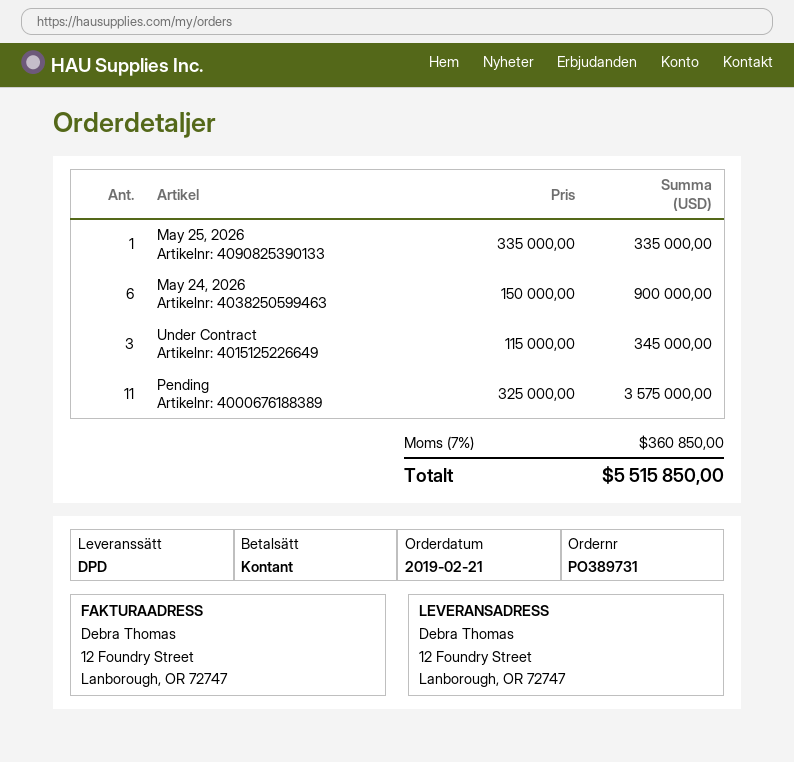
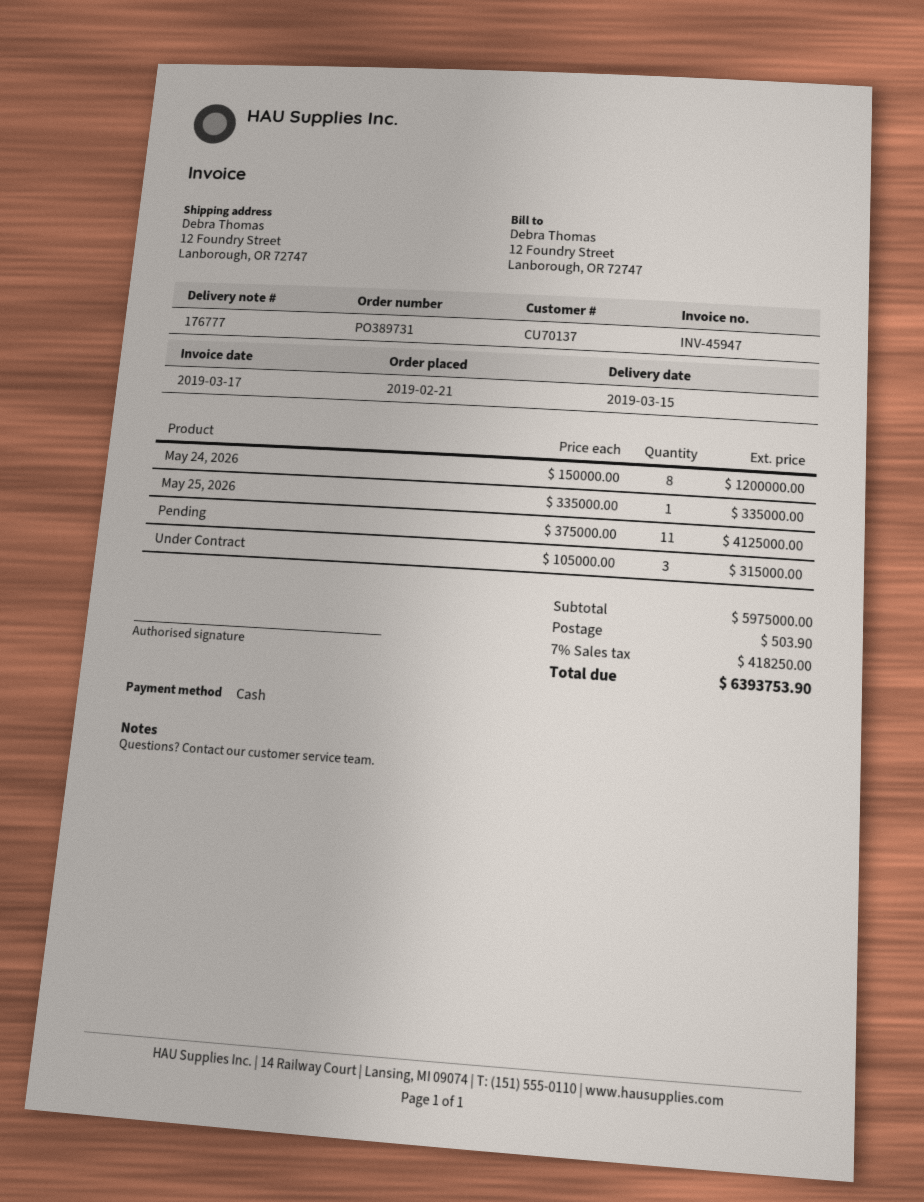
May 24, 2026: 6 x 150000.00 = 900000.00 -> 8 x 150000.00 = 1200000.00
Under Contract: 3 x 115000.00 = 345000.00 -> 3 x 105000.00 = 315000.00
Pending: 11 x 325000.00 = 3575000.00 -> 11 x 375000.00 = 4125000.00
shipping: none -> 503.90
tax: 7% = 360850.00 -> 7% = 418250.00
total: 5515850.00 -> 6393753.90

